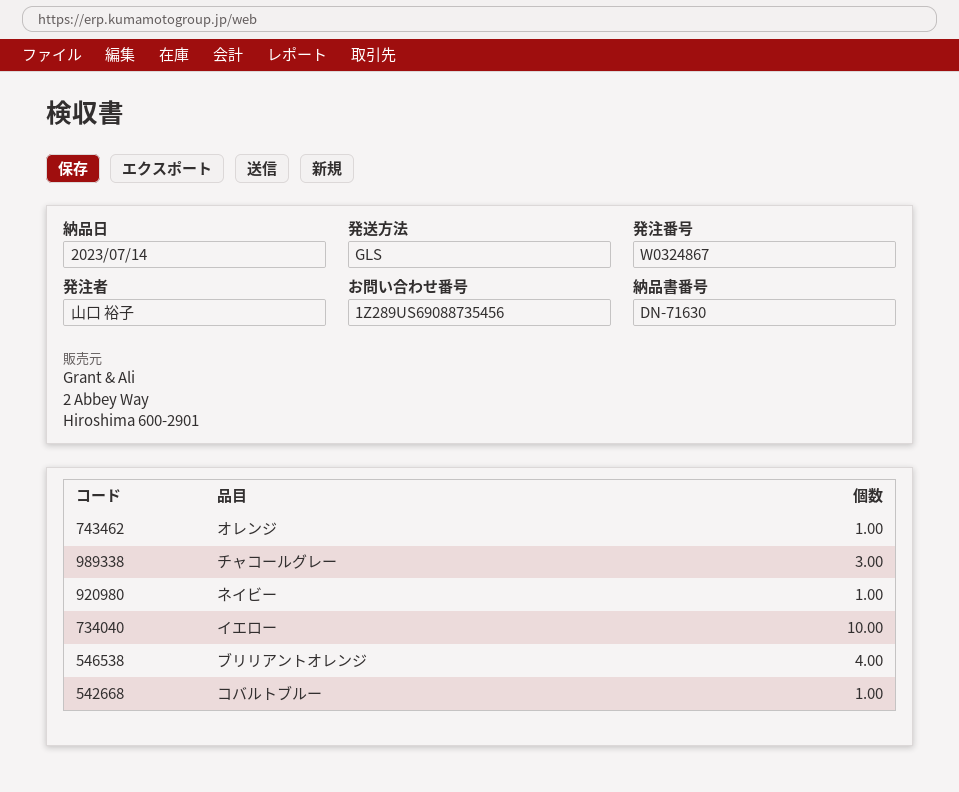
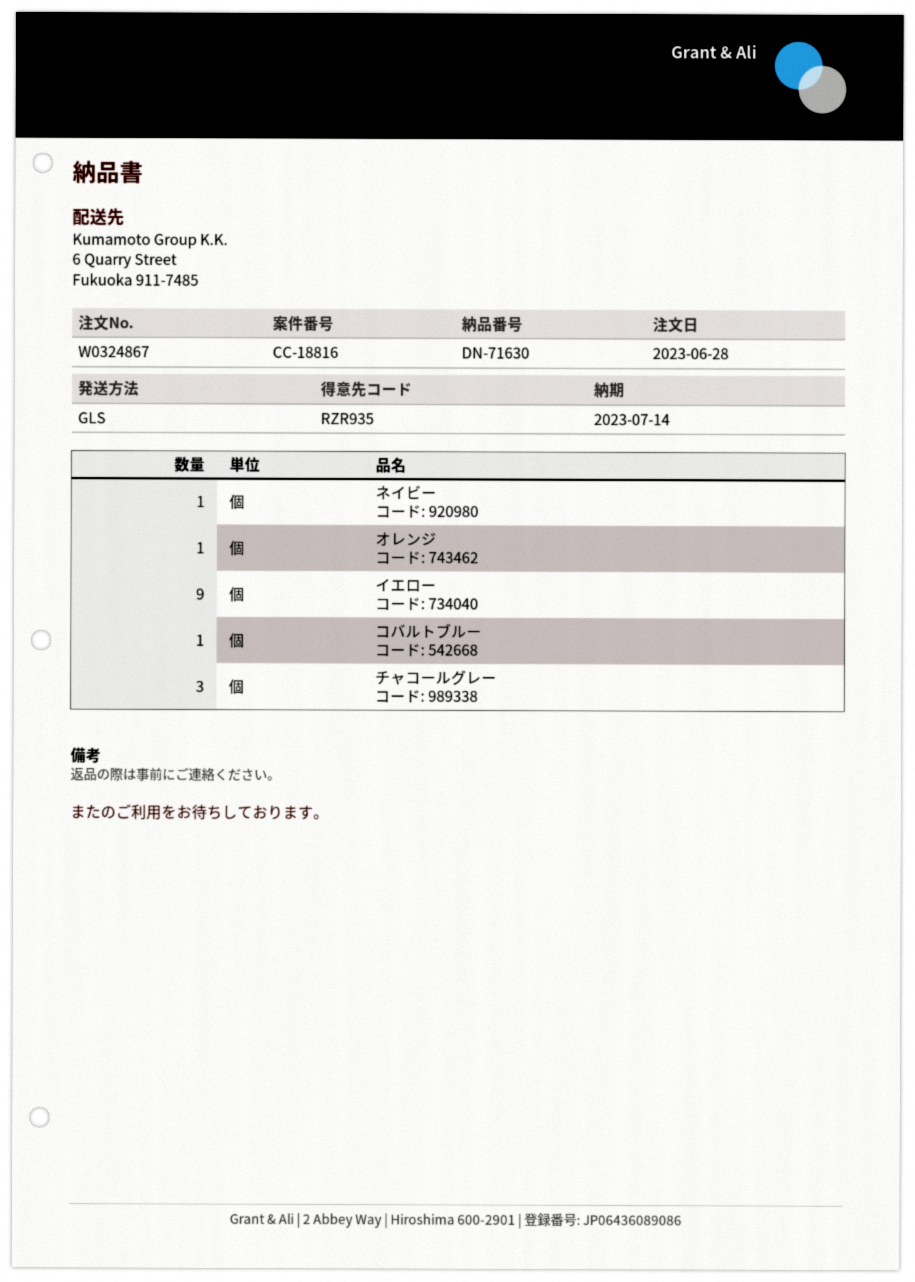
イエロー: 10 -> 9
ブリリアントオレンジ: 4 -> none

